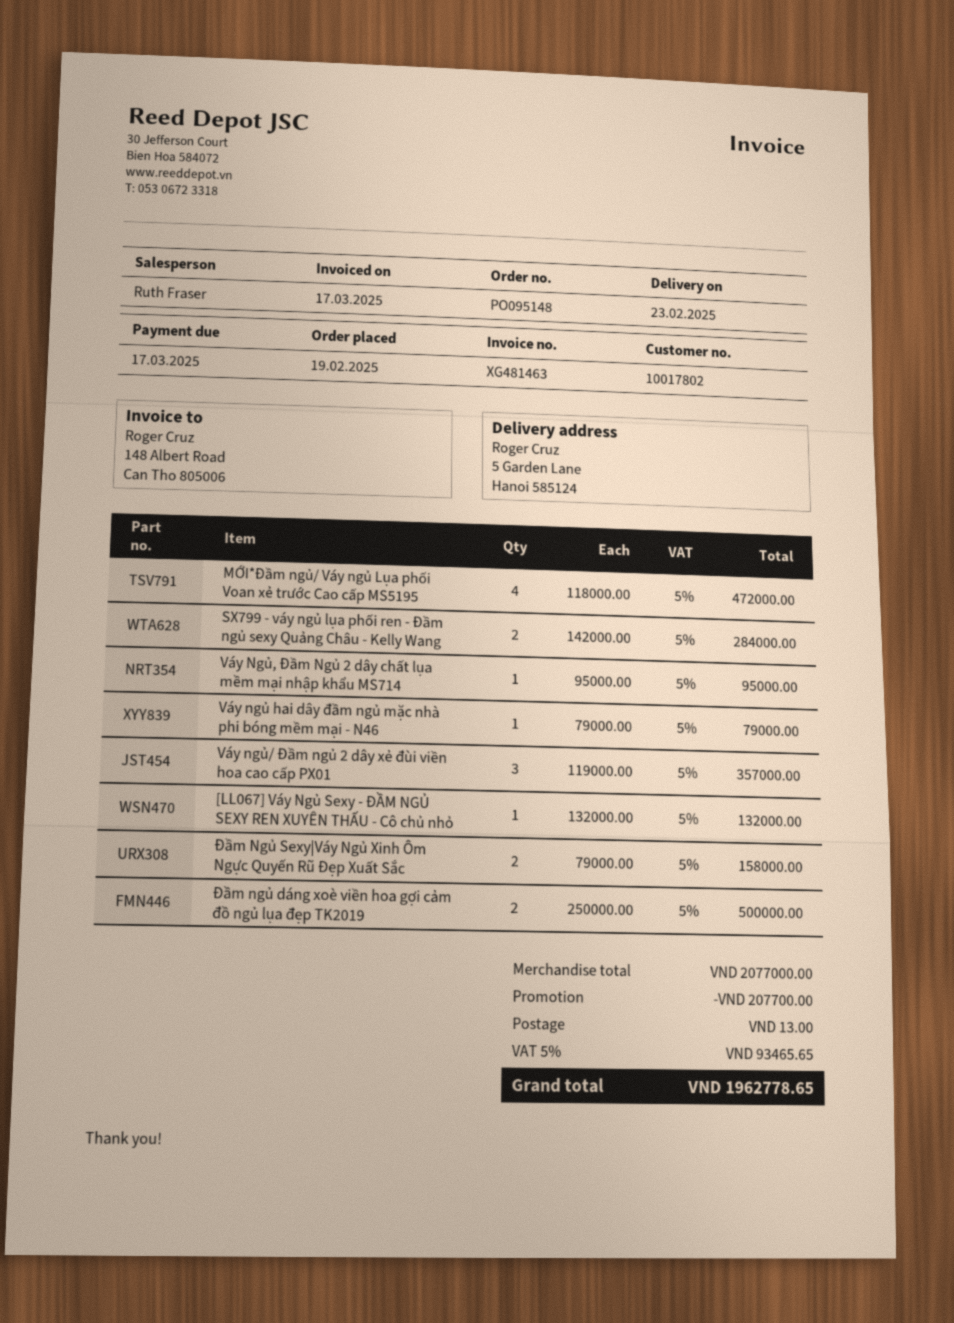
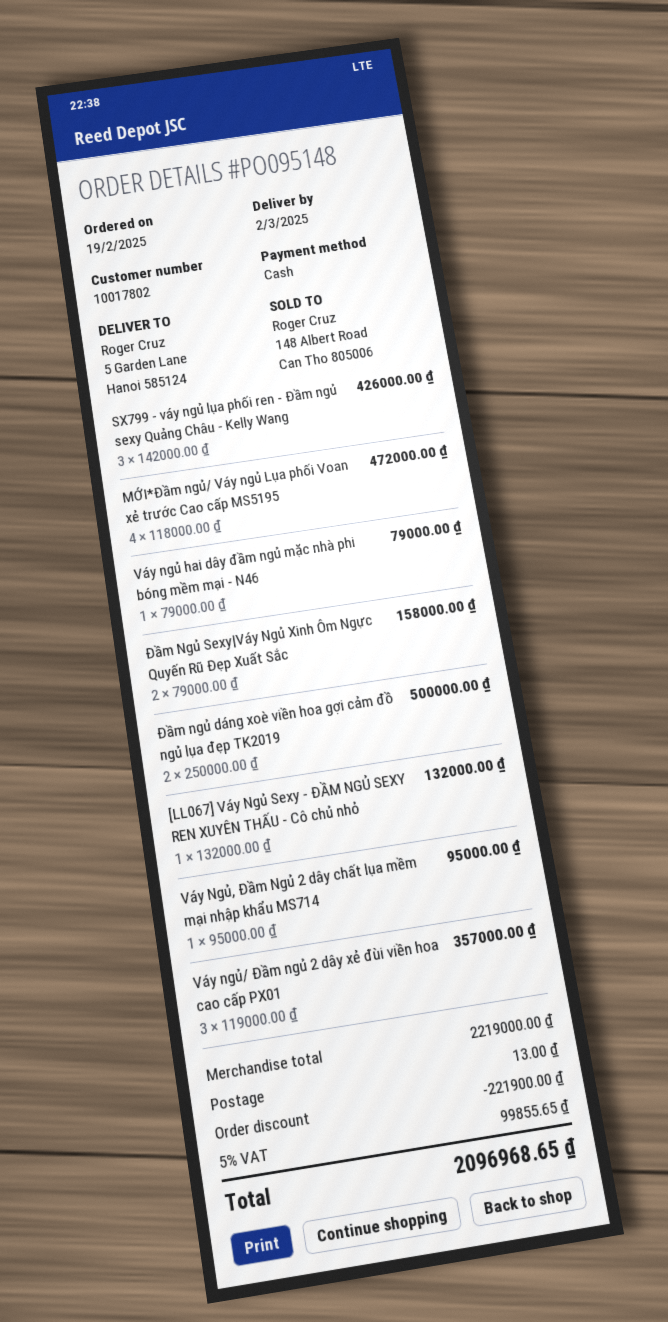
delivery date: 2025-02-23 -> 2025-03-02
SX799 - váy ngủ lụa phối ren - Đầm ngủ sexy Quảng Châu - Kelly Wang: 2 x 142000.00 = 284000.00 -> 3 x 142000.00 = 426000.00
subtotal: 2077000.00 -> 2219000.00
discount: 207700.00 -> 221900.00
tax: 5% = 93465.65 -> 5% = 99855.65
total: 1962778.65 -> 2096968.65

